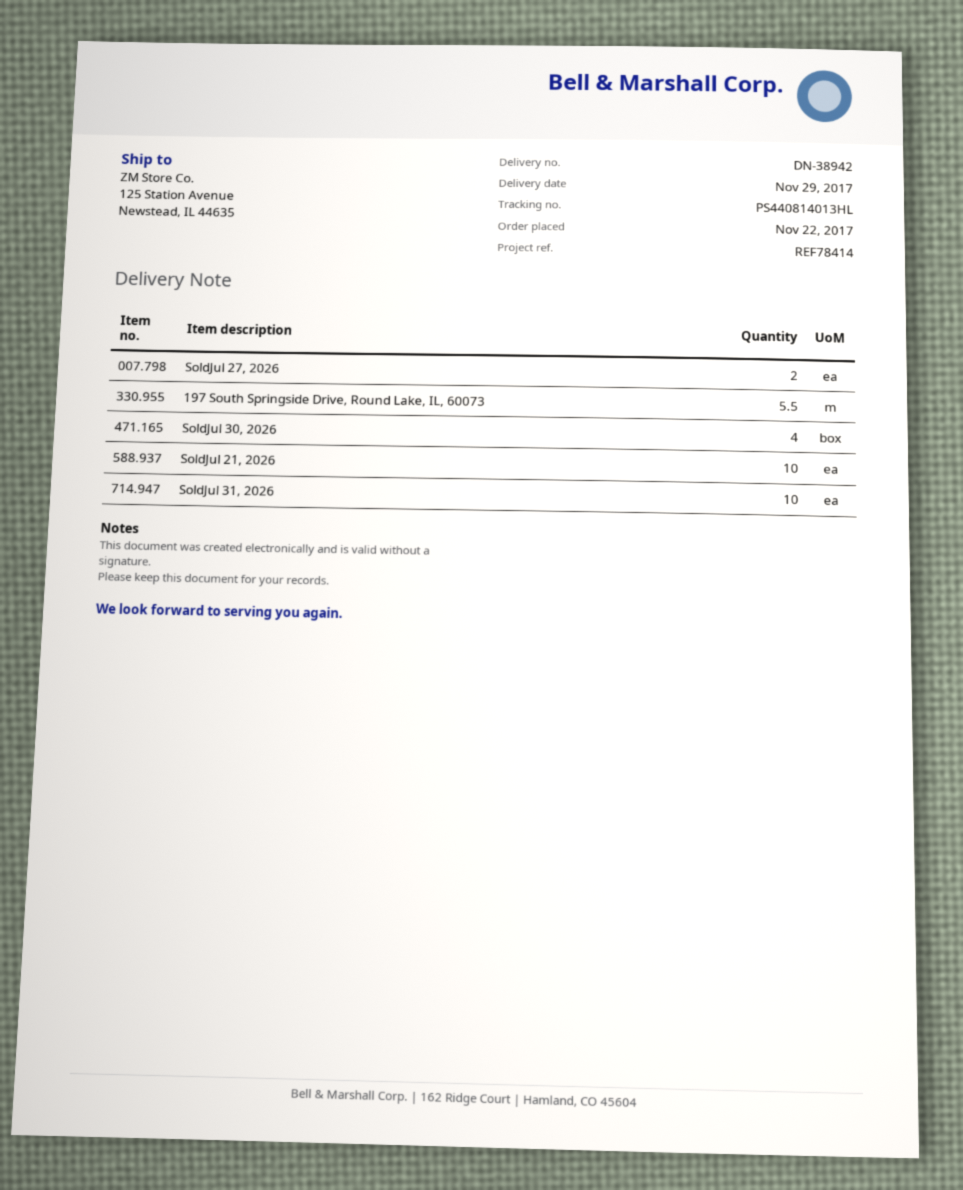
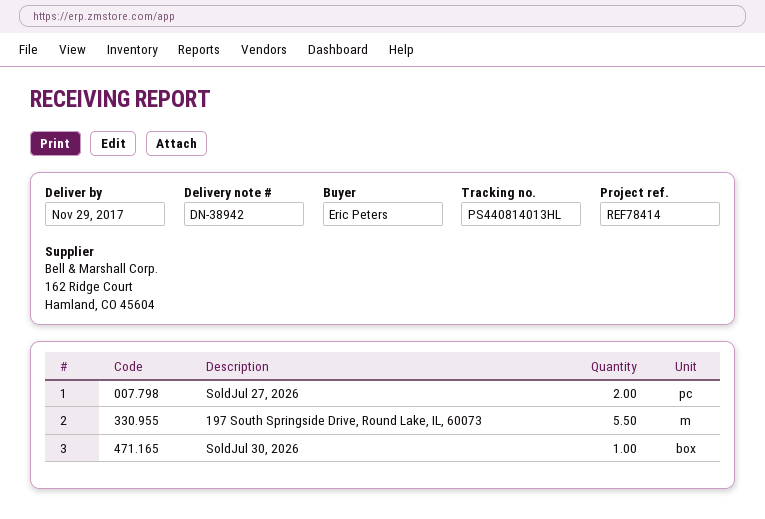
SoldJul 30, 2026: 4 -> 1
SoldJul 21, 2026: 10 -> none
SoldJul 31, 2026: 10 -> none

